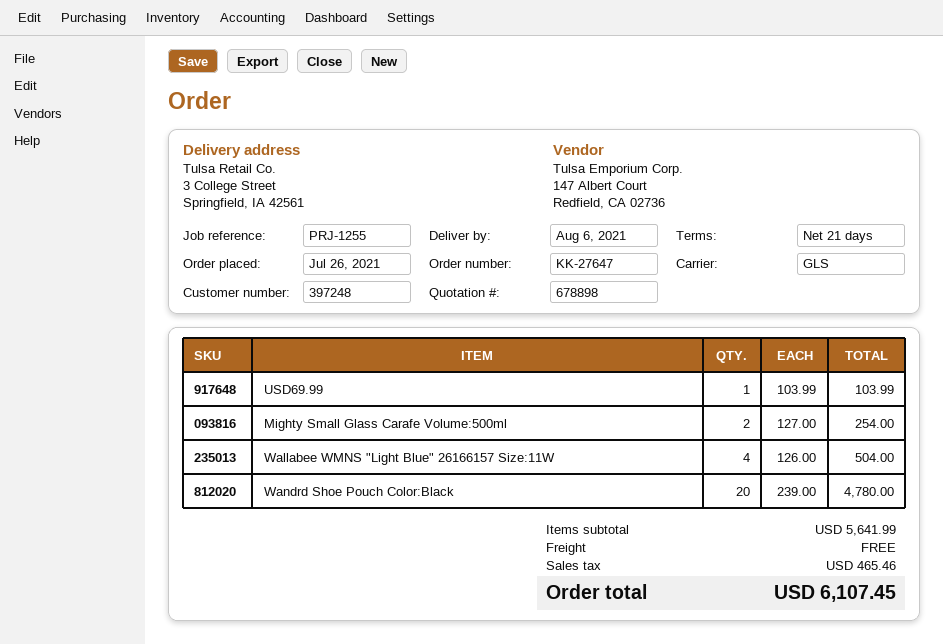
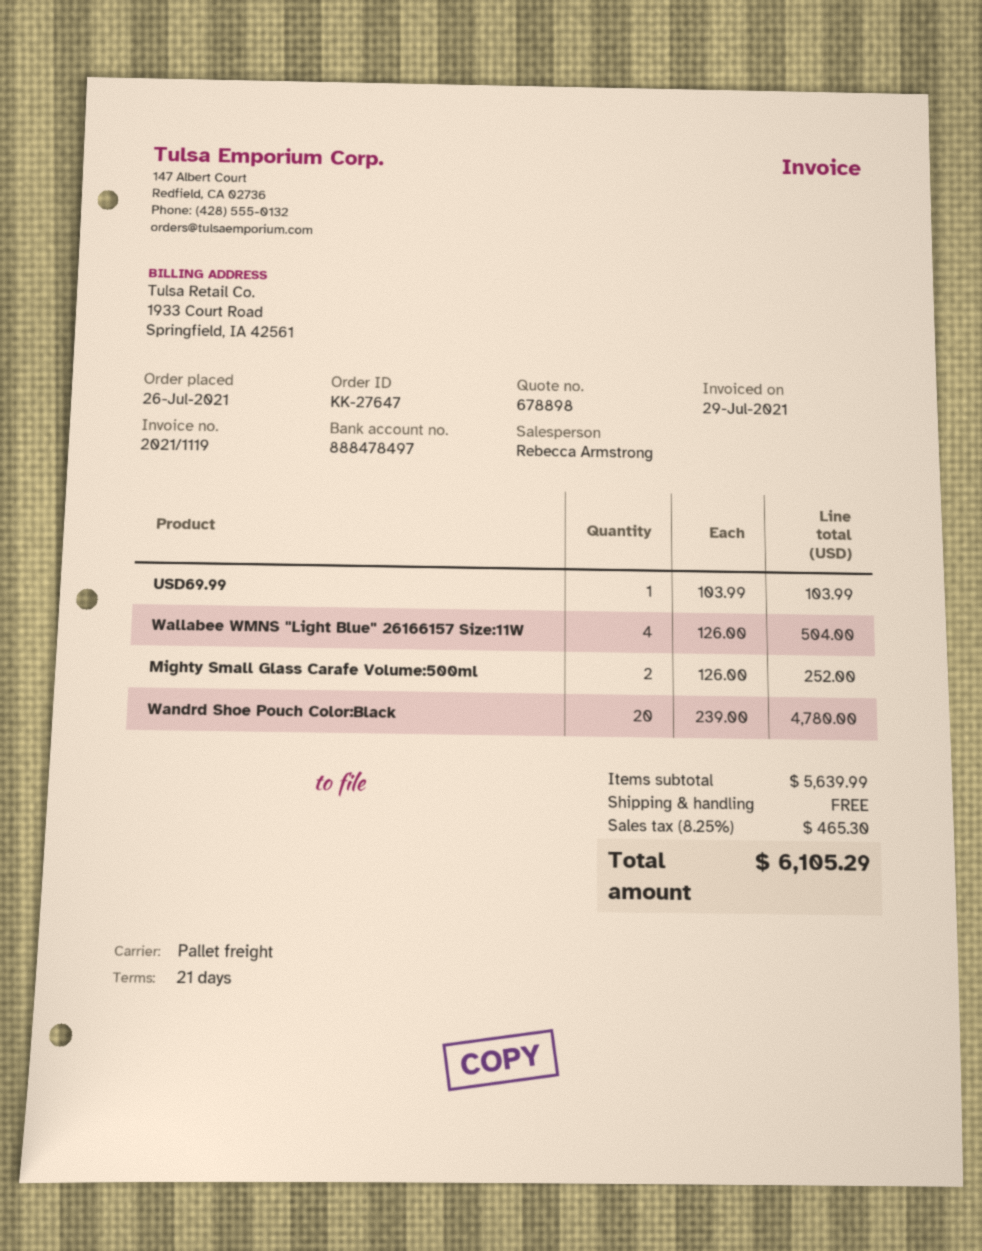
shipping method: GLS -> pallet freight
Mighty Small Glass Carafe Volume:500ml: 2 x 127.00 = 254.00 -> 2 x 126.00 = 252.00
subtotal: 5641.99 -> 5639.99
tax: 465.46 -> 465.30
total: 6107.45 -> 6105.29

